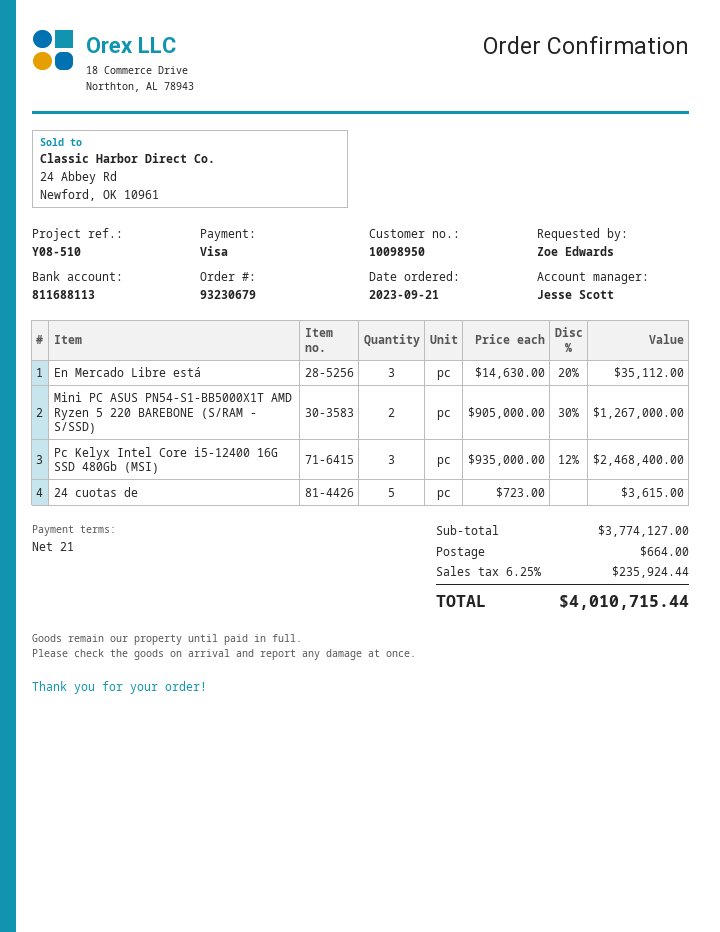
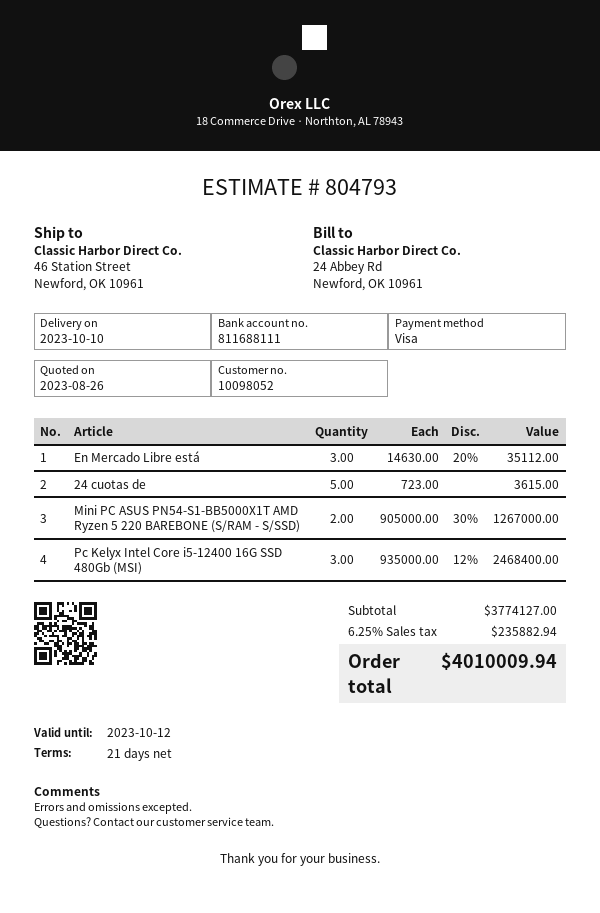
customer number: 10098950 -> 10098052
bank account: 811688113 -> 811688111
shipping: 664.00 -> none
tax: 6.25% = 235924.44 -> 6.25% = 235882.94
total: 4010715.44 -> 4010009.94

